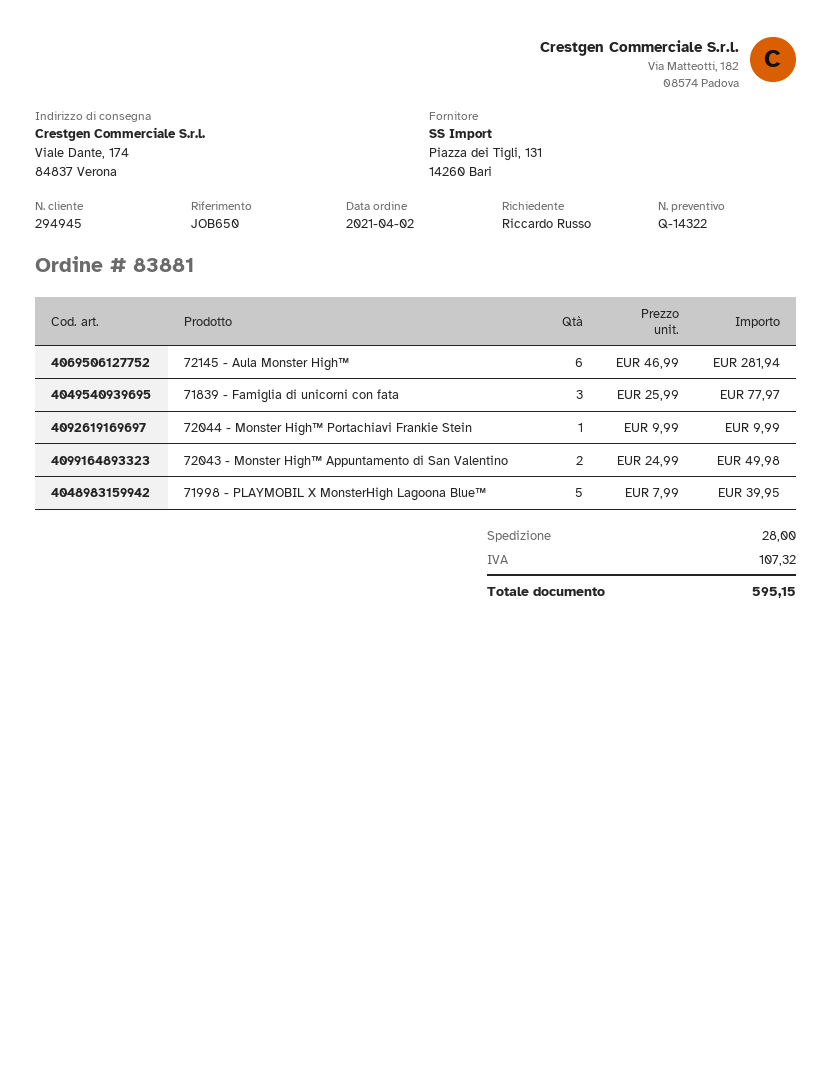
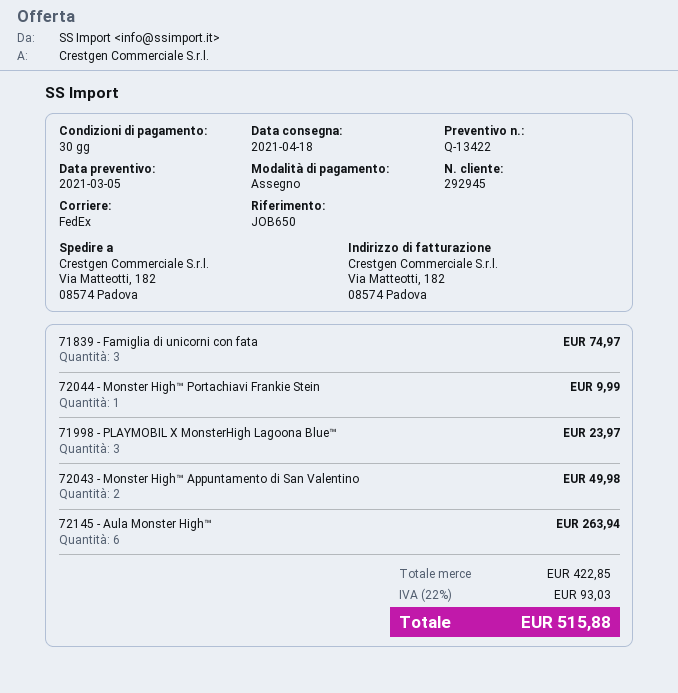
quote number: Q-14322 -> Q-13422
customer number: 294945 -> 292945
ship to: Viale Dante, 174, 84837 Verona -> Via Matteotti, 182, 08574 Padova
72145 - Aula Monster High™: 6 for 281.94 -> 6 for 263.94
71839 - Famiglia di unicorni con fata: 3 for 77.97 -> 3 for 74.97
71998 - PLAYMOBIL X MonsterHigh Lagoona Blue™: 5 for 39.95 -> 3 for 23.97
shipping: 28.00 -> none
tax: 107.32 -> 93.03
total: 595.15 -> 515.88

